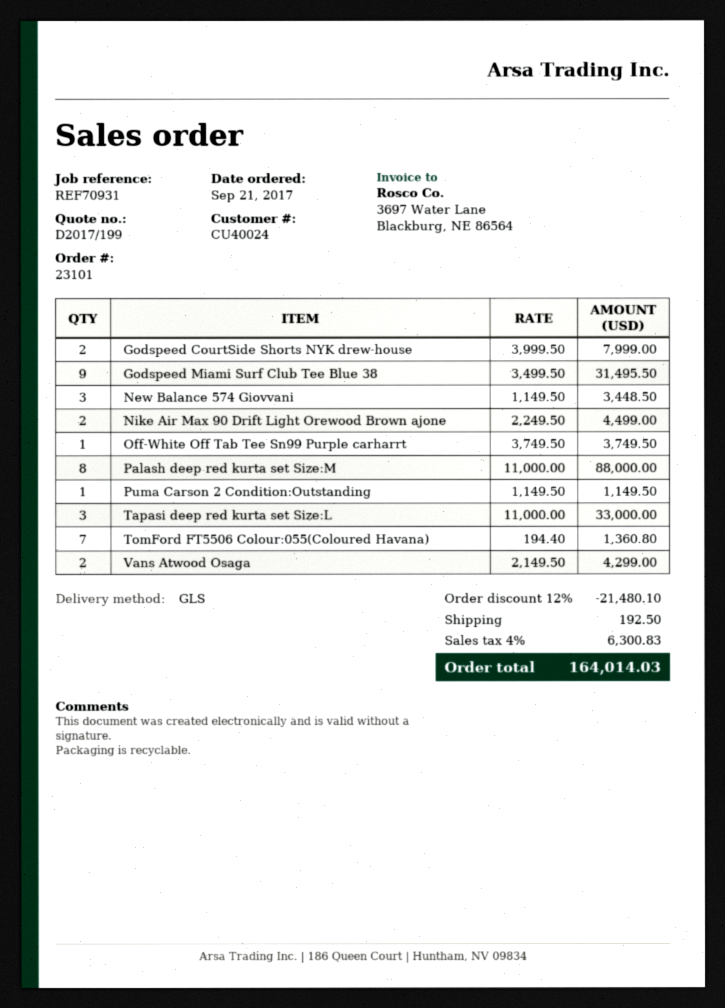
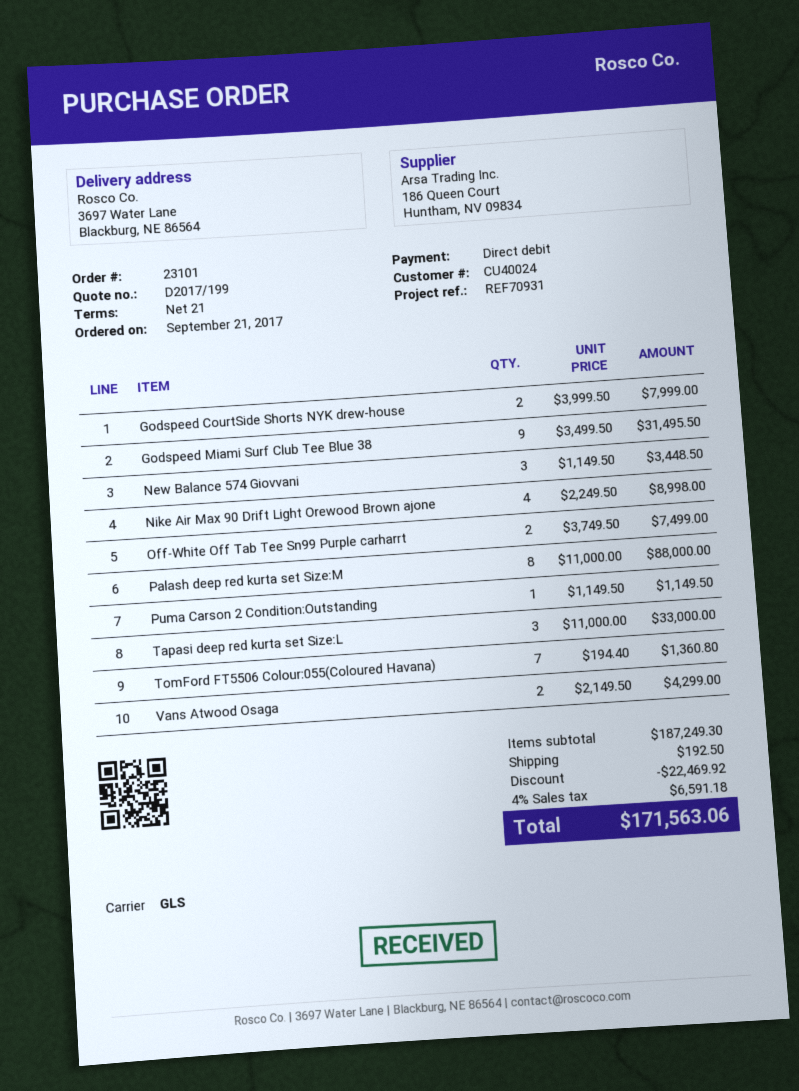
Nike Air Max 90 Drift Light Orewood Brown ajone: 2 x 2249.50 = 4499.00 -> 4 x 2249.50 = 8998.00
Off-White Off Tab Tee Sn99 Purple carharrt: 1 x 3749.50 = 3749.50 -> 2 x 3749.50 = 7499.00
discount: 21480.10 -> 22469.92
tax: 4% = 6300.83 -> 4% = 6591.18
total: 164014.03 -> 171563.06

